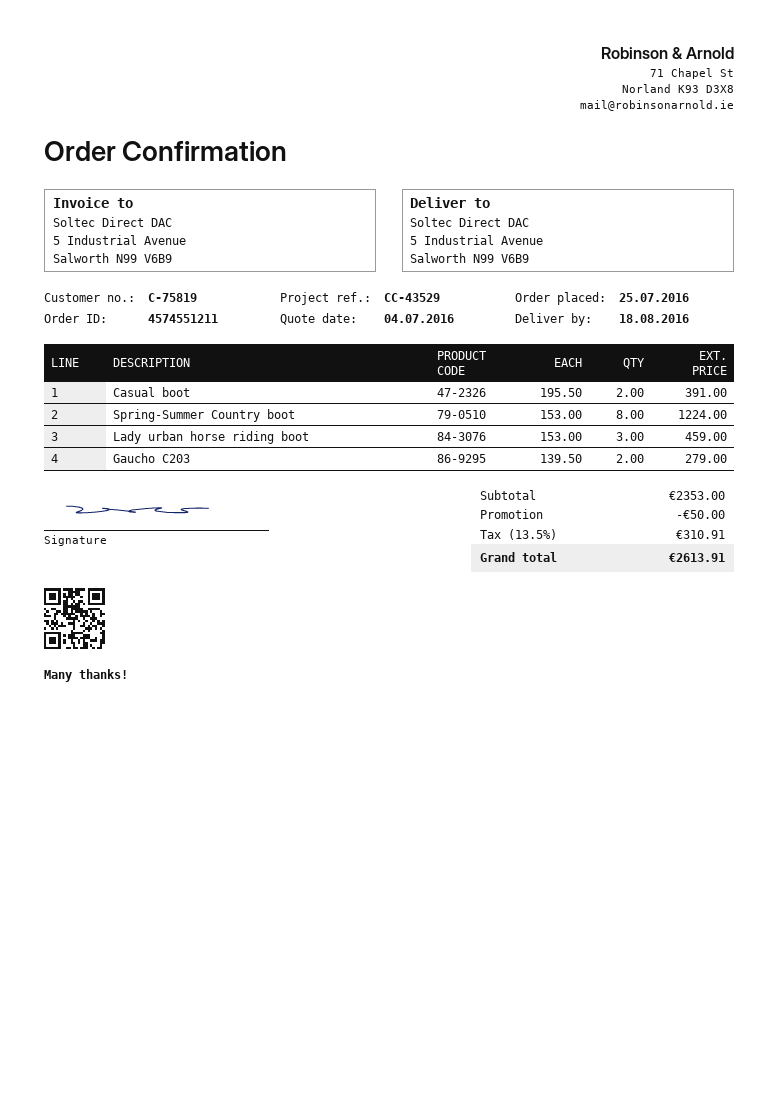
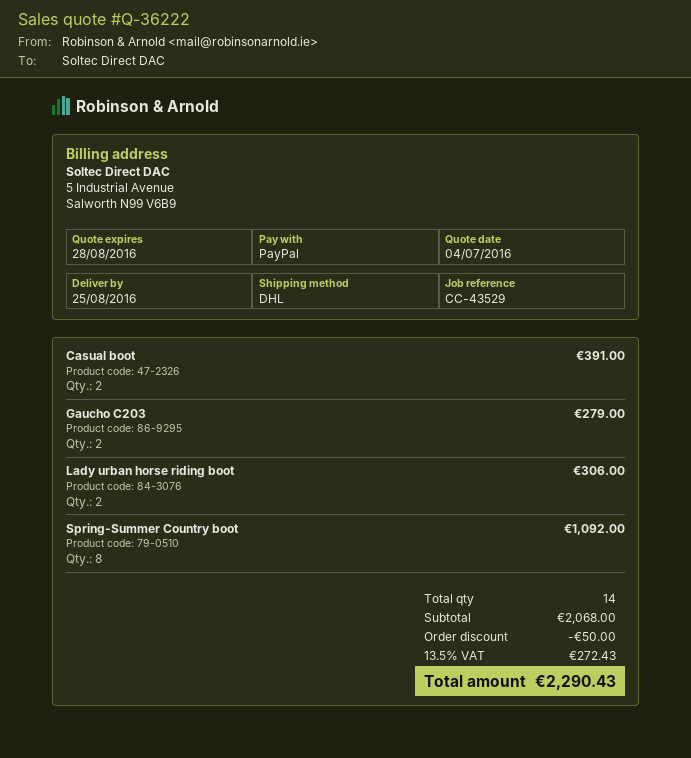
delivery date: 2016-08-18 -> 2016-08-25
Spring-Summer Country boot: 8 for 1224.00 -> 8 for 1092.00
Lady urban horse riding boot: 3 for 459.00 -> 2 for 306.00
subtotal: 2353.00 -> 2068.00
tax: 13.5% = 310.91 -> 13.5% = 272.43
total: 2613.91 -> 2290.43

